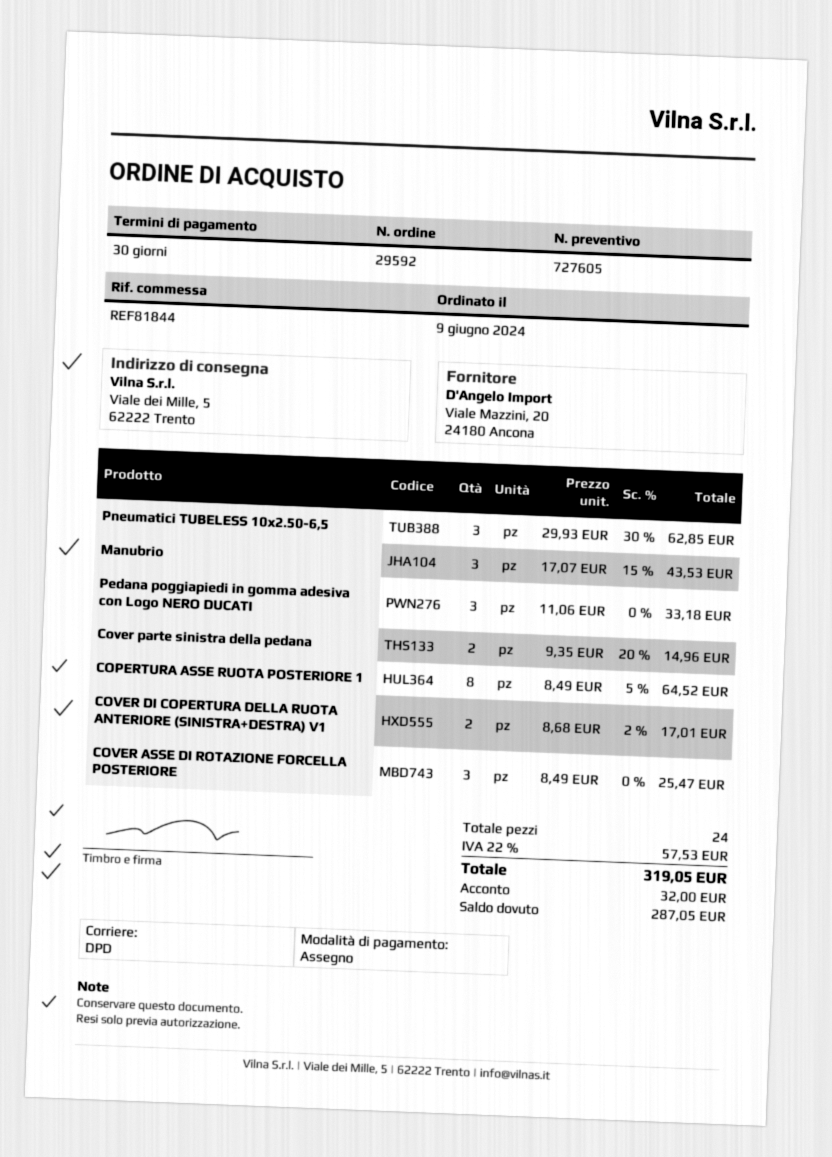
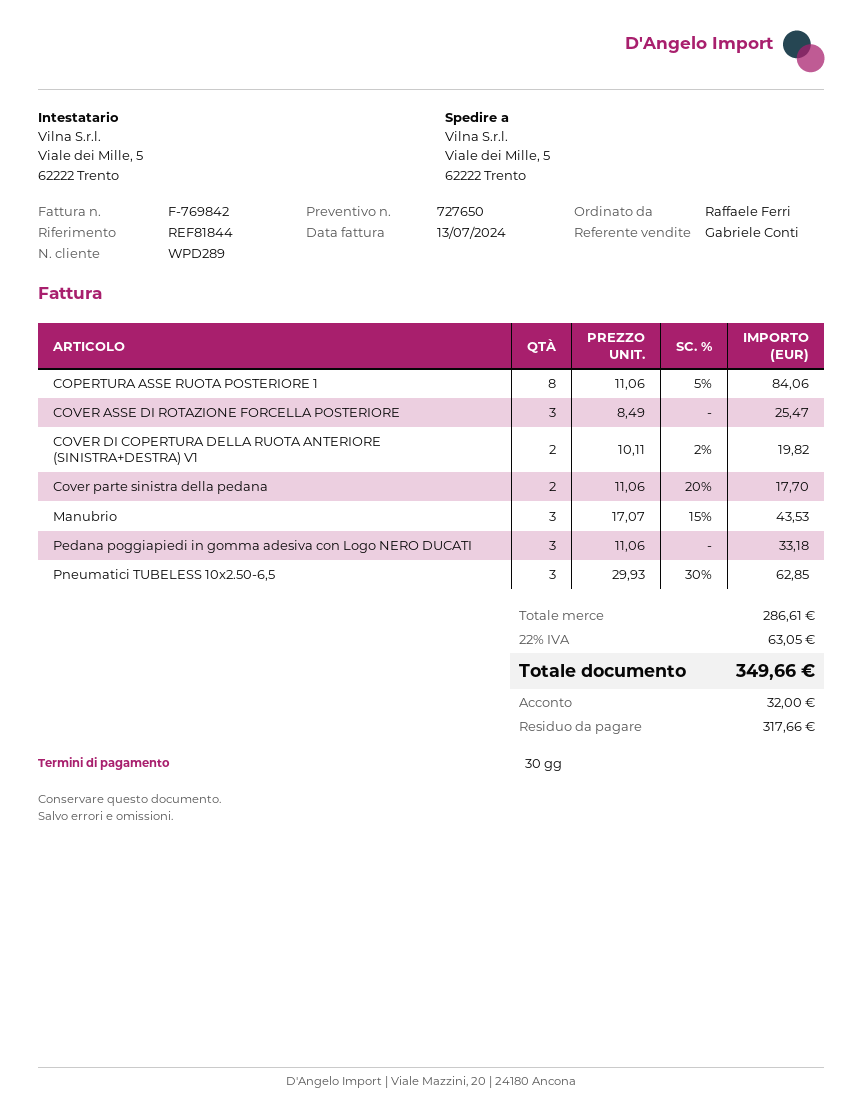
quote number: 727605 -> 727650
Cover parte sinistra della pedana: 2 x 9.35 - 20% = 14.96 -> 2 x 11.06 - 20% = 17.70
COPERTURA ASSE RUOTA POSTERIORE 1: 8 x 8.49 - 5% = 64.52 -> 8 x 11.06 - 5% = 84.06
COVER DI COPERTURA DELLA RUOTA ANTERIORE (SINISTRA+DESTRA) V1: 2 x 8.68 - 2% = 17.01 -> 2 x 10.11 - 2% = 19.82
tax: 22% = 57.53 -> 22% = 63.05
total: 319.05 -> 349.66
balance: 287.05 -> 317.66

